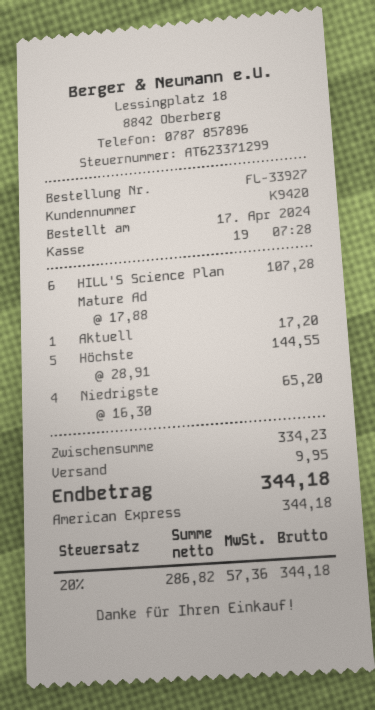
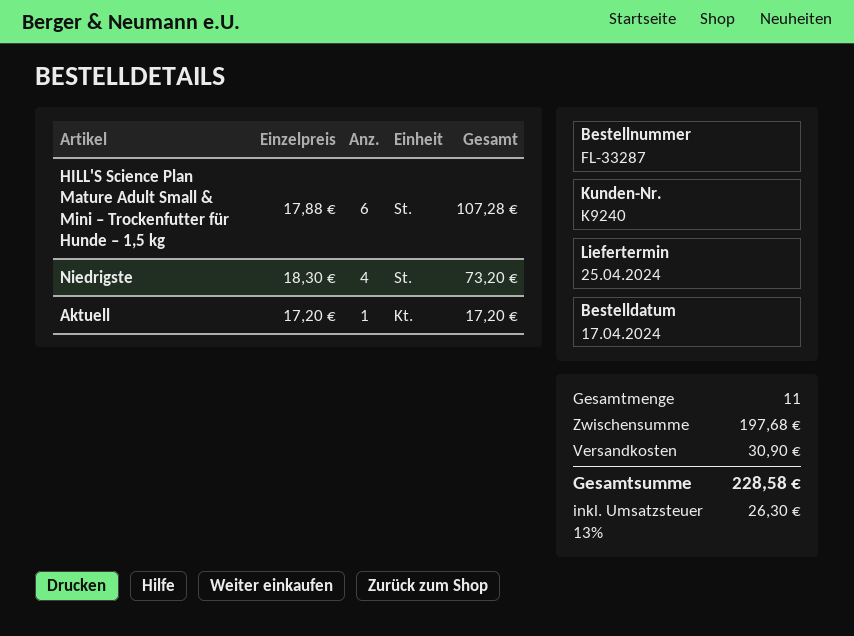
order number: FL-33927 -> FL-33287
customer number: K9420 -> K9240
Höchste: 5 x 28.91 = 144.55 -> none
Niedrigste: 4 x 16.30 = 65.20 -> 4 x 18.30 = 73.20
subtotal: 334.23 -> 197.68
shipping: 9.95 -> 30.90
tax: 20% = 57.36 -> 13% = 26.30
total: 344.18 -> 228.58

